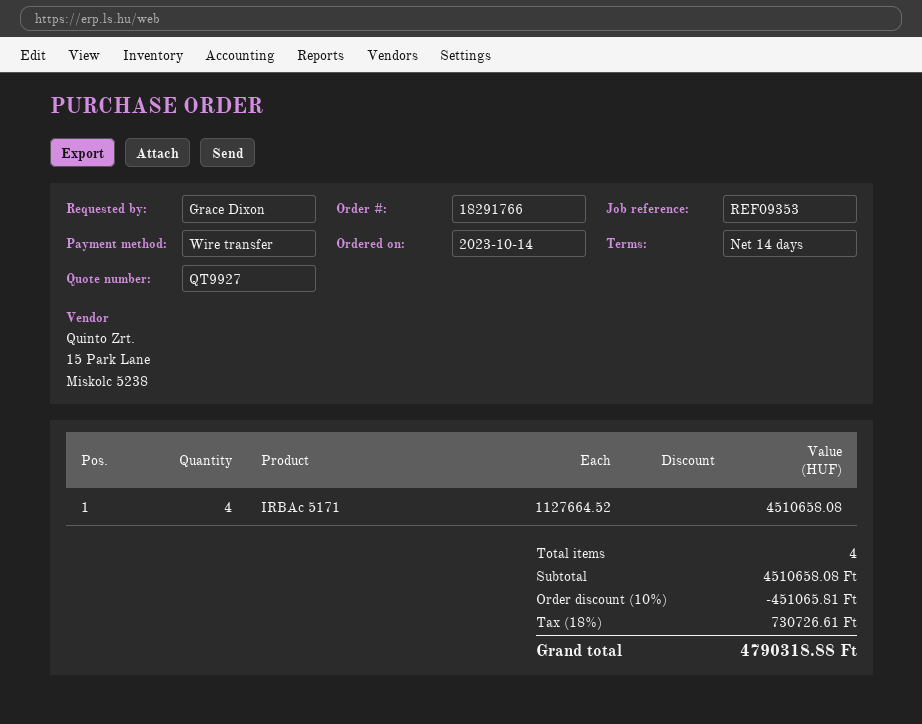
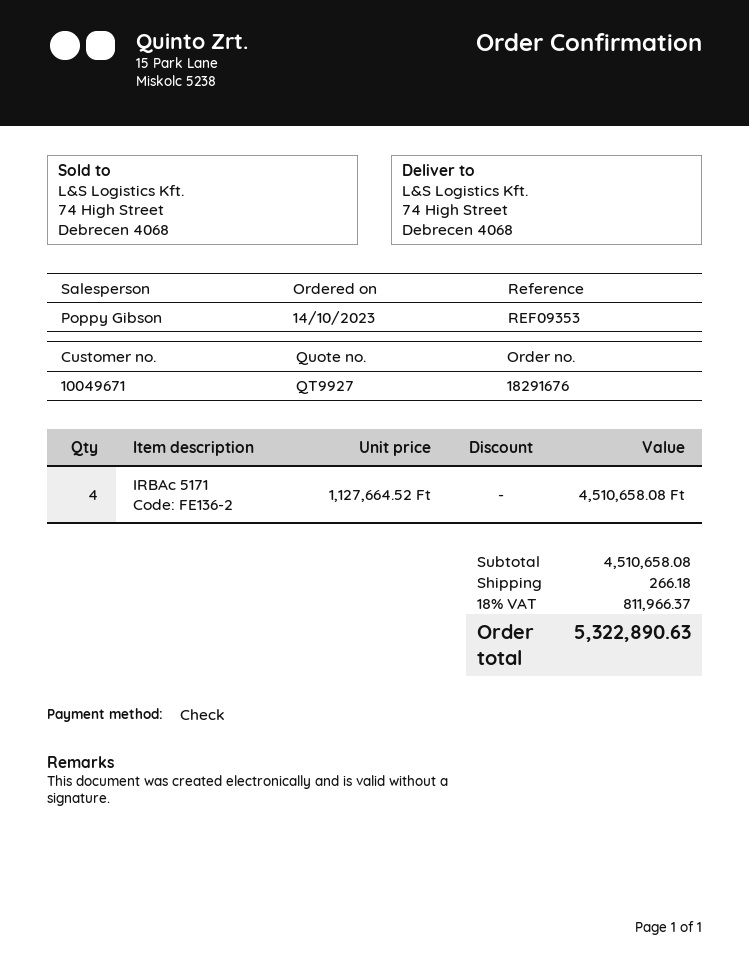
order number: 18291766 -> 18291676
payment method: bank transfer -> cheque
discount: 10% = 451065.81 -> none
shipping: none -> 266.18
tax: 18% = 730726.61 -> 18% = 811966.37
total: 4790318.88 -> 5322890.63

